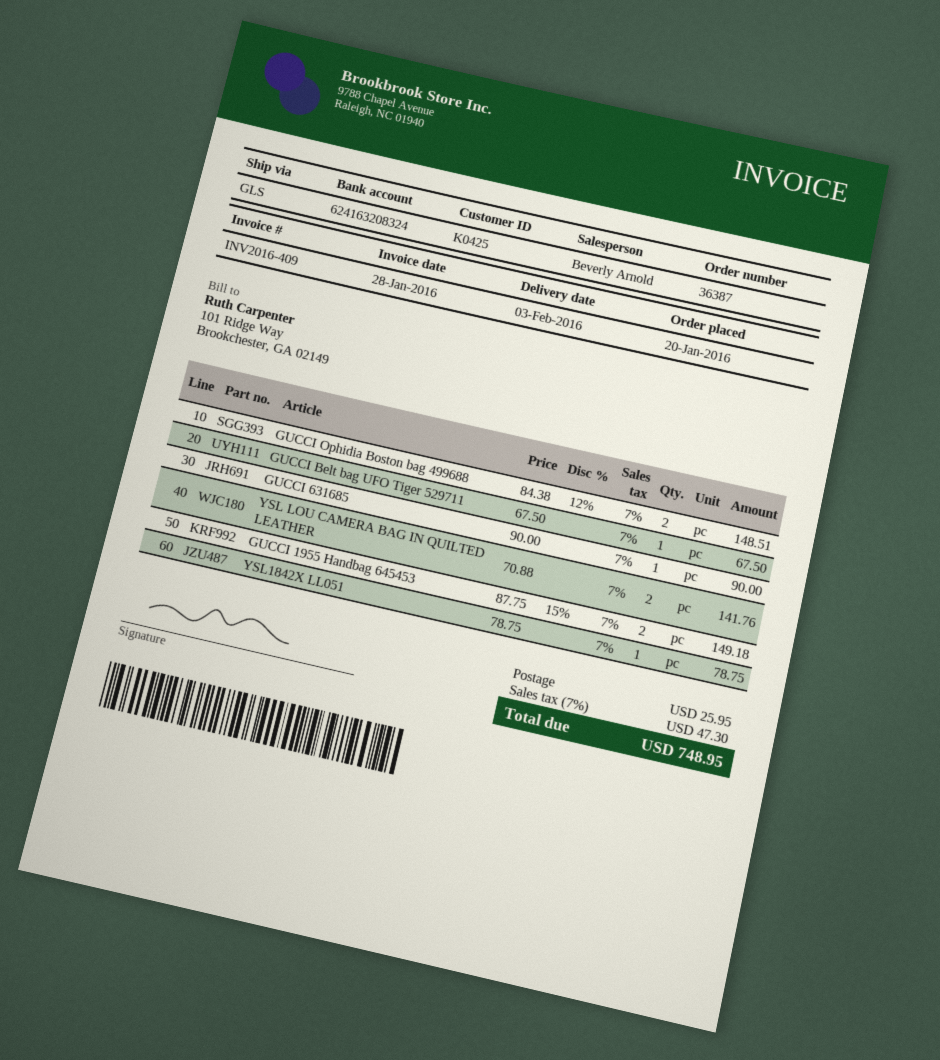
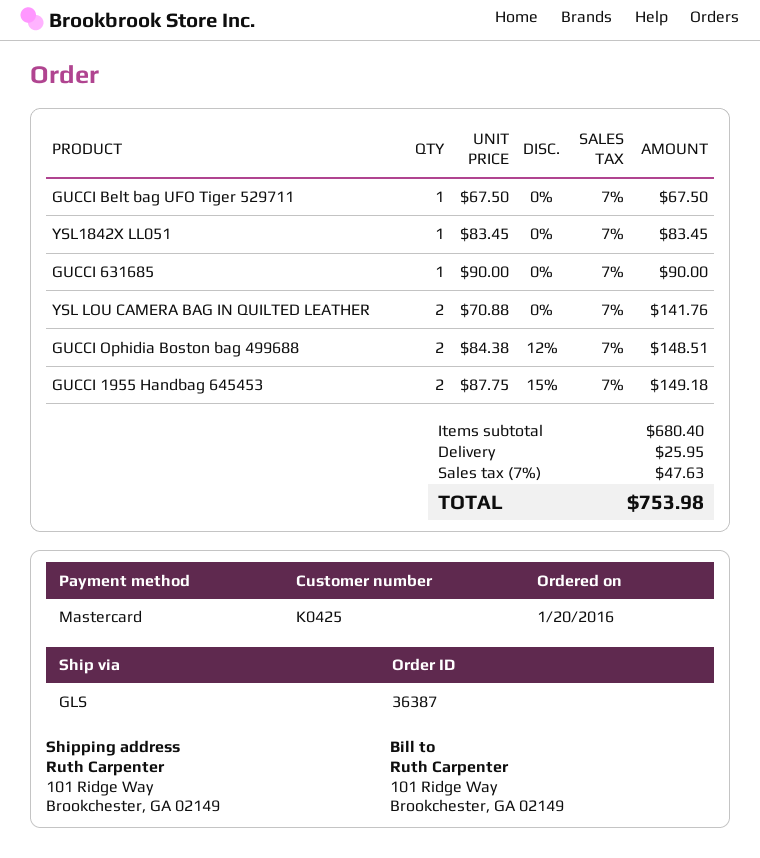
YSL1842X LL051: 1 x 78.75 = 78.75 -> 1 x 83.45 = 83.45
tax: 7% = 47.30 -> 7% = 47.63
total: 748.95 -> 753.98

